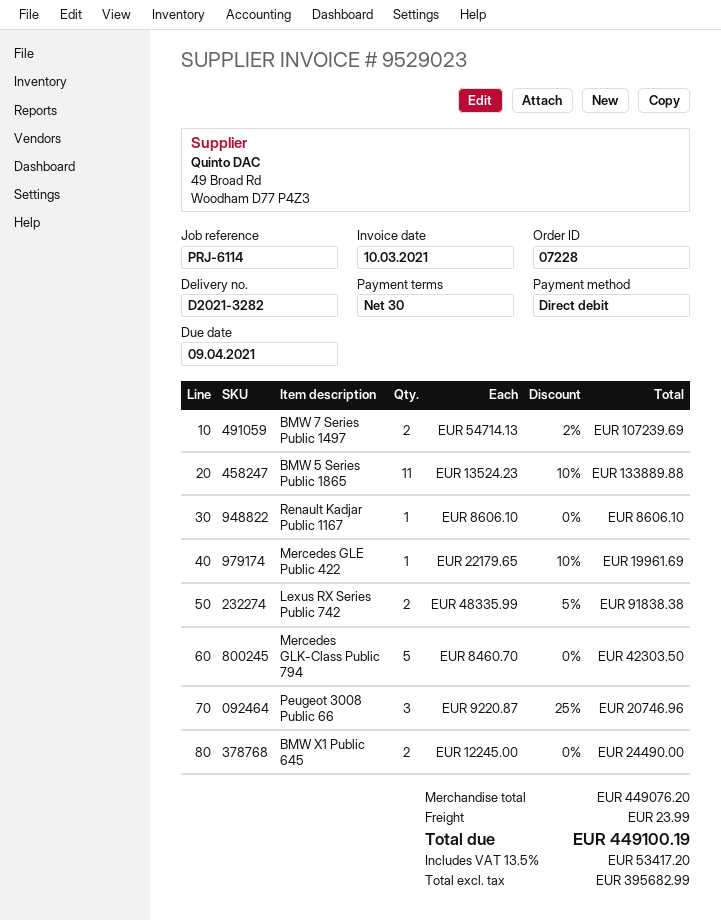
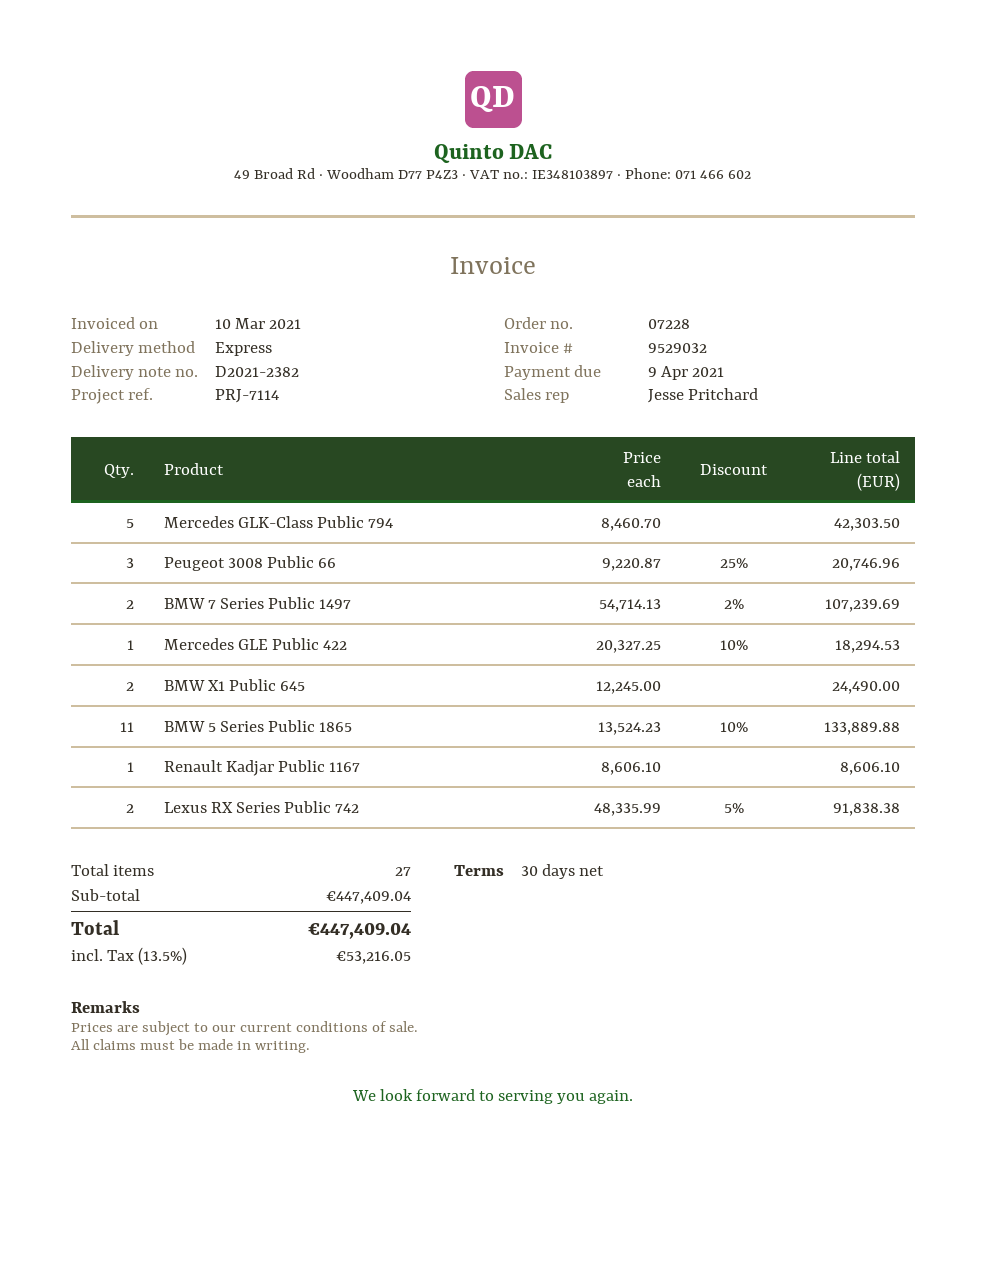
delivery note number: D2021-3282 -> D2021-2382
invoice number: 9529023 -> 9529032
reference: PRJ-6114 -> PRJ-7114
Mercedes GLE Public 422: 1 x 22179.65 - 10% = 19961.69 -> 1 x 20327.25 - 10% = 18294.53
subtotal: 449076.20 -> 447409.04
shipping: 23.99 -> none
tax: 13.5% = 53417.20 -> 13.5% = 53216.05
total: 449100.19 -> 447409.04

